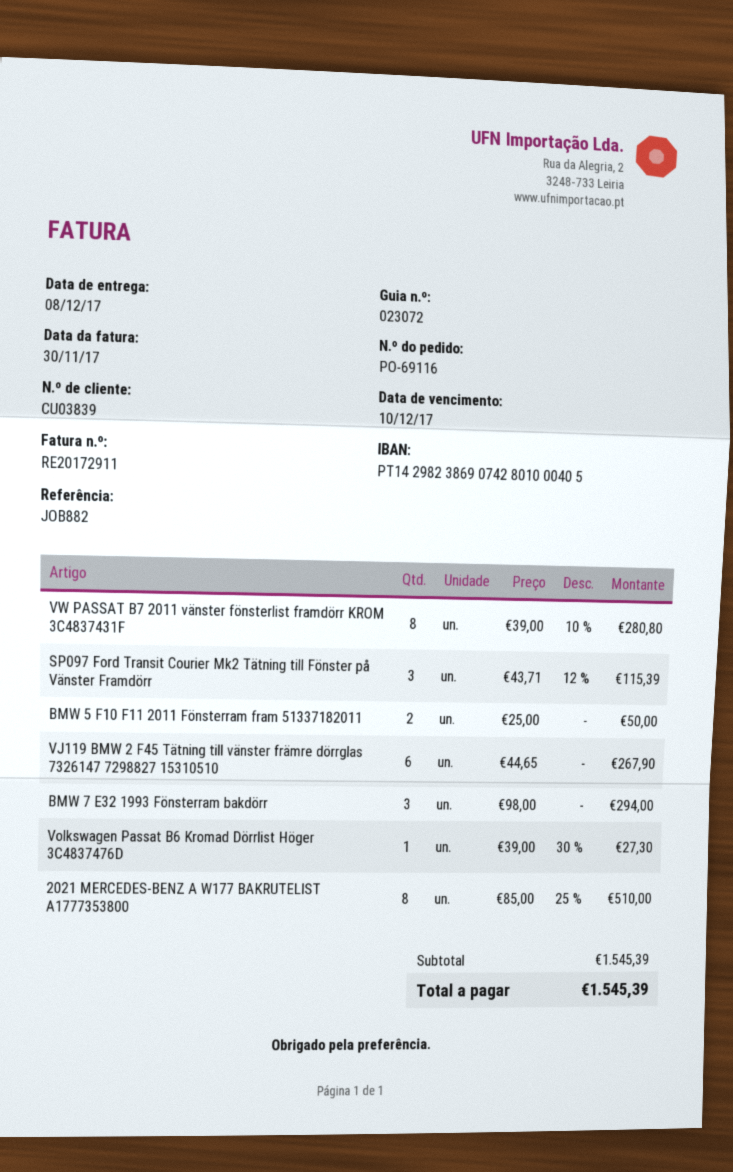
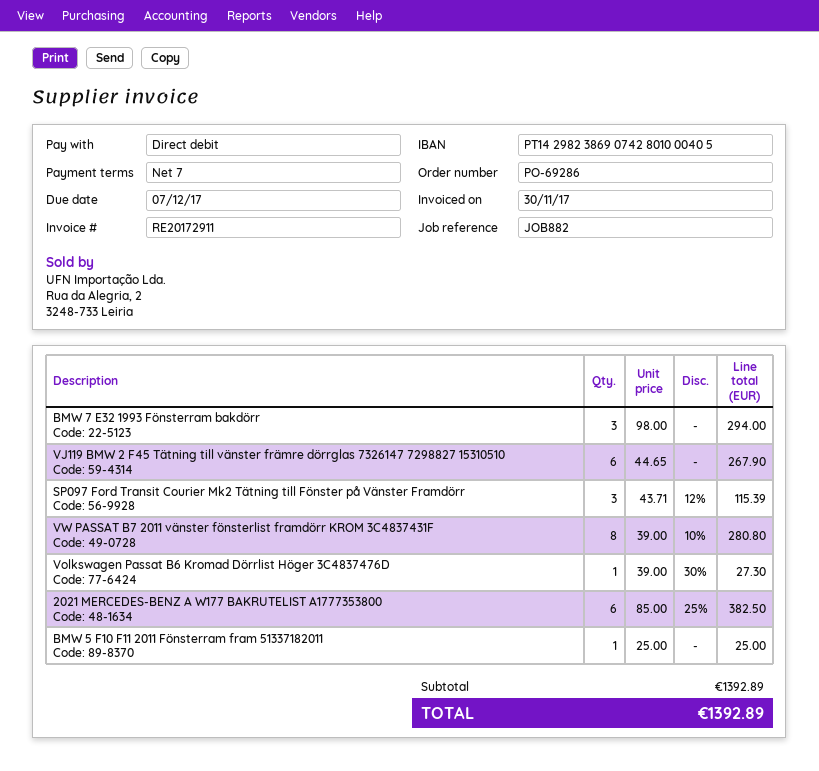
order number: PO-69116 -> PO-69286
due date: 2017-12-10 -> 2017-12-07
BMW 5 F10 F11 2011 Fönsterram fram 51337182011: 2 x 25.00 = 50.00 -> 1 x 25.00 = 25.00
2021 MERCEDES-BENZ A W177 BAKRUTELIST A1777353800: 8 x 85.00 - 25% = 510.00 -> 6 x 85.00 - 25% = 382.50
subtotal: 1545.39 -> 1392.89
total: 1545.39 -> 1392.89

